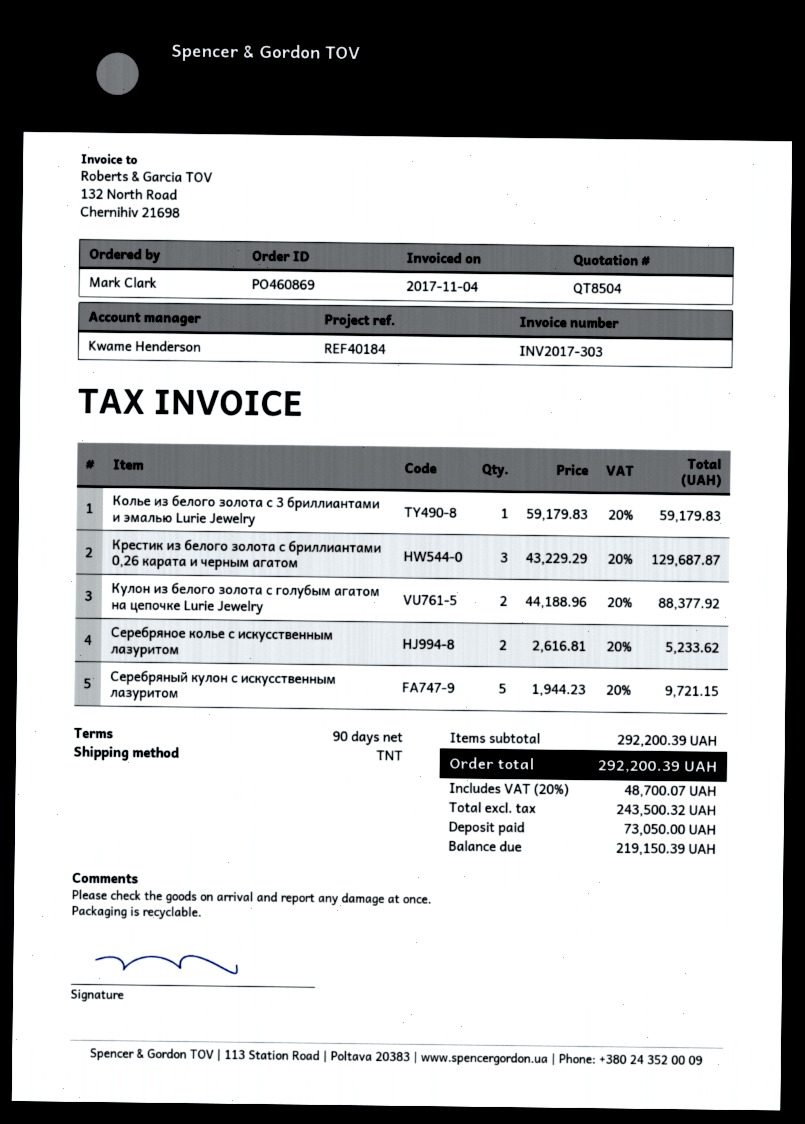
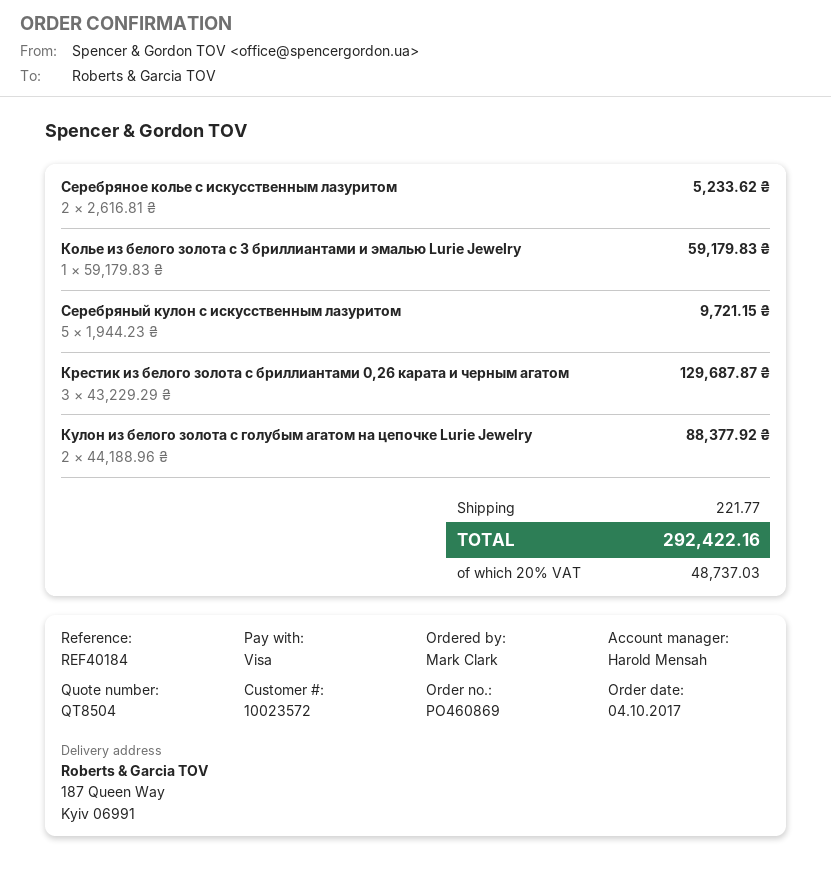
sales rep: Kwame Henderson -> Harold Mensah
shipping: none -> 221.77
tax: 20% = 48700.07 -> 20% = 48737.03
total: 292200.39 -> 292422.16

